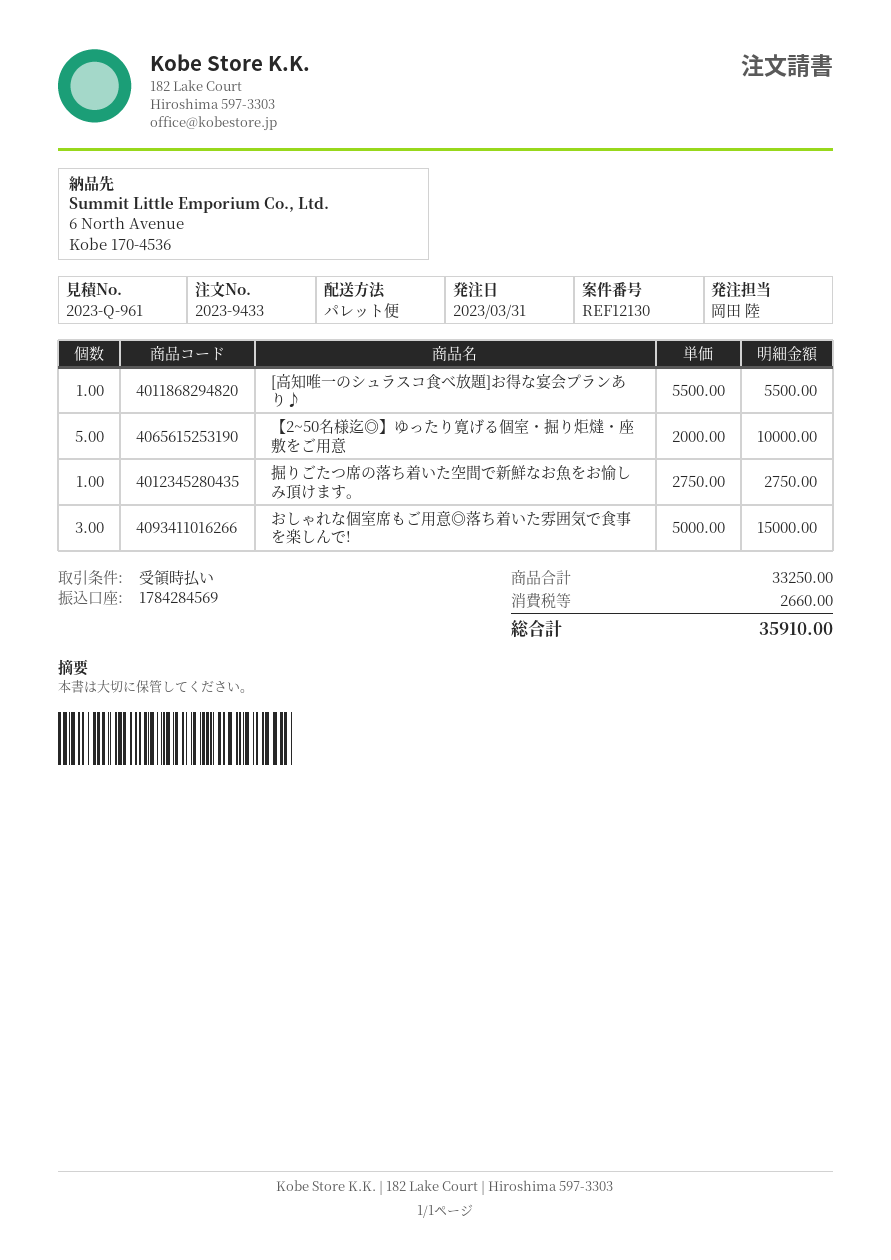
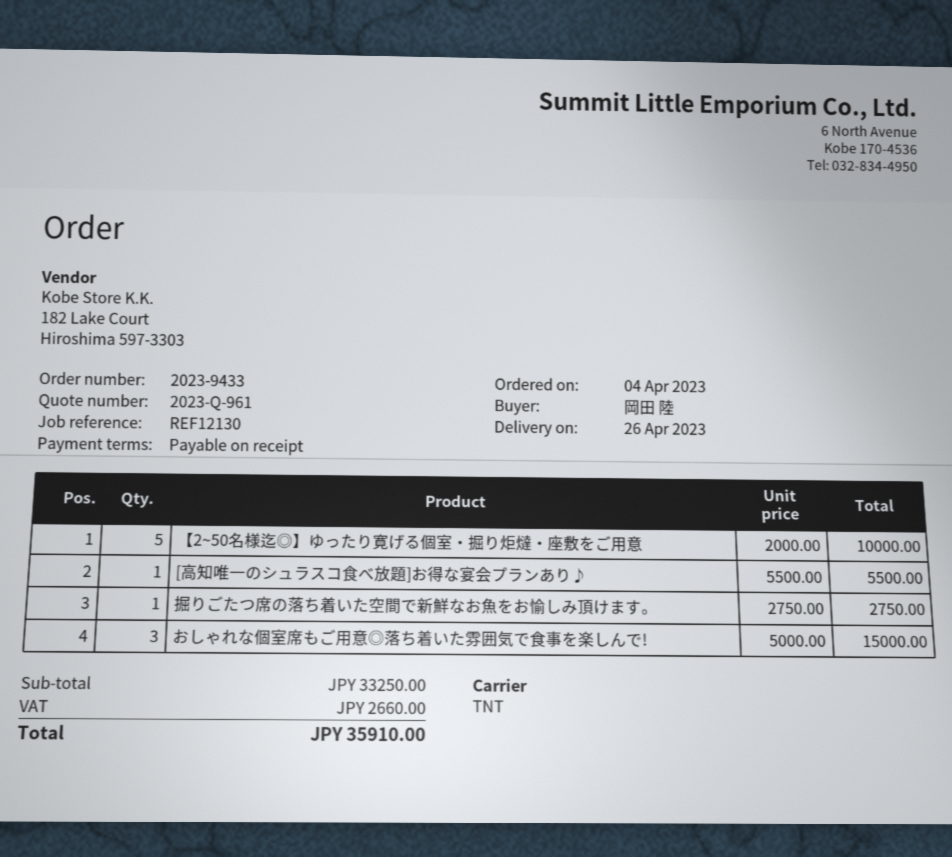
order date: 2023-03-31 -> 2023-04-04
shipping method: pallet freight -> TNT

